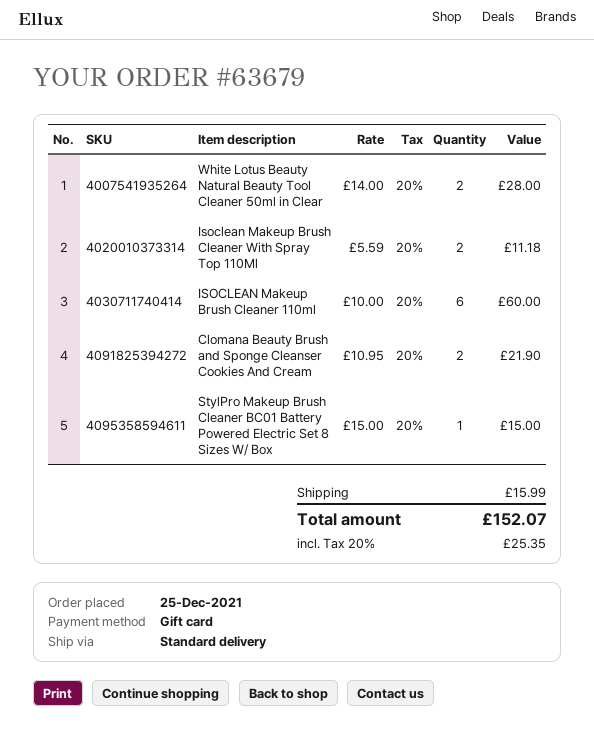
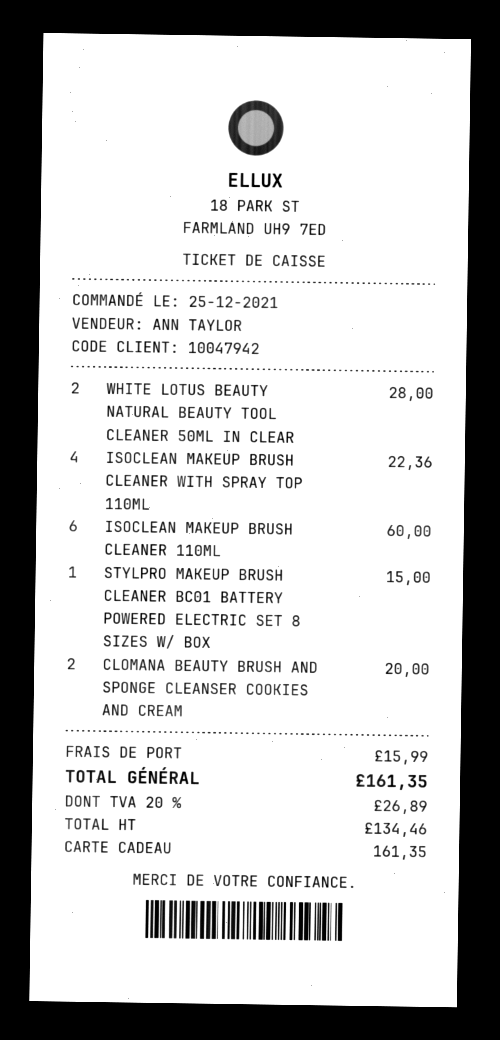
Isoclean Makeup Brush Cleaner With Spray Top 110Ml: 2 for 11.18 -> 4 for 22.36
Clomana Beauty Brush and Sponge Cleanser Cookies And Cream: 2 for 21.90 -> 2 for 20.00
tax: 20% = 25.35 -> 20% = 26.89
total: 152.07 -> 161.35

